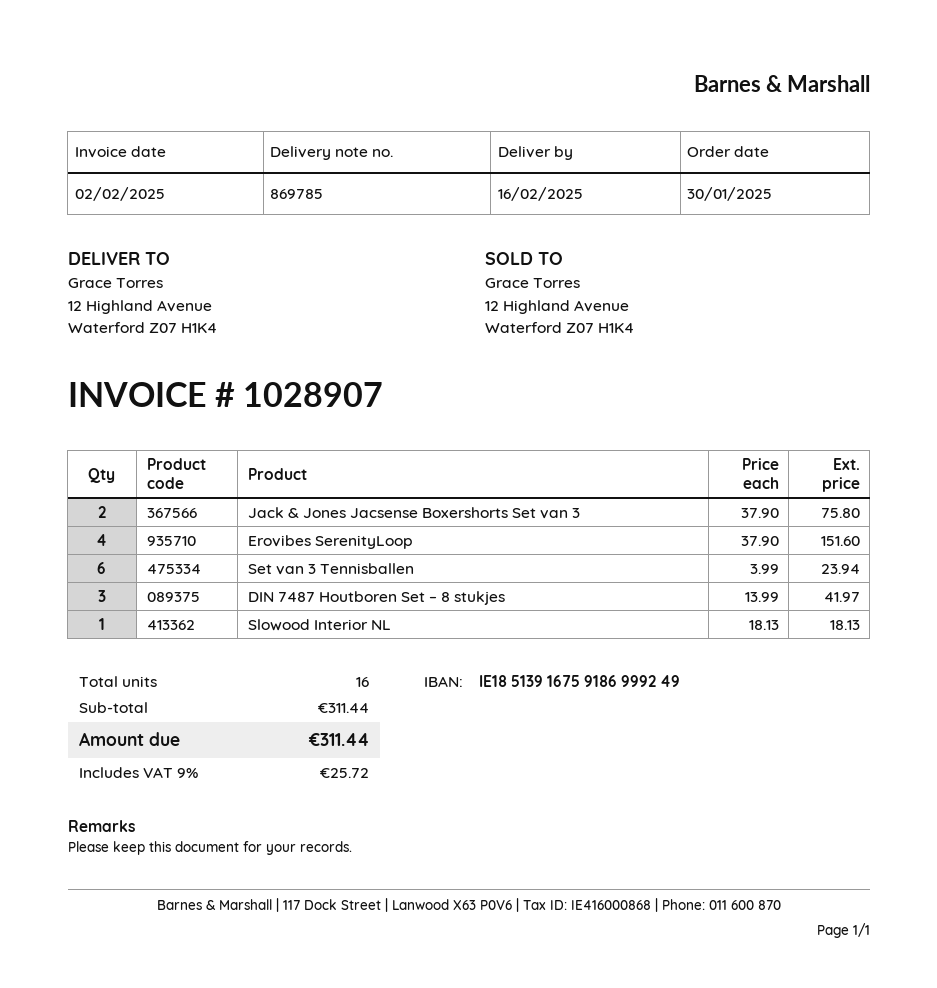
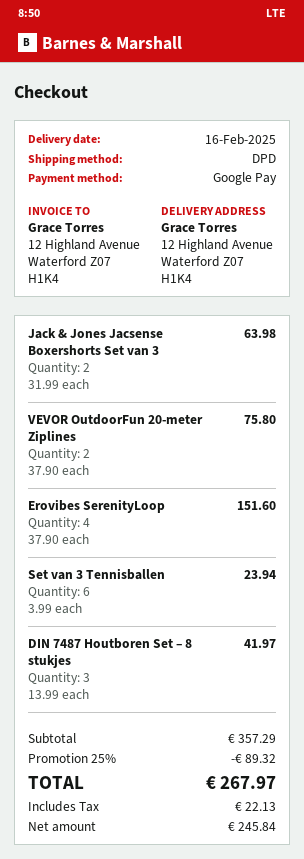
Jack & Jones Jacsense Boxershorts Set van 3: 2 x 37.90 = 75.80 -> 2 x 31.99 = 63.98
Slowood Interior NL: 1 x 18.13 = 18.13 -> none
VEVOR OutdoorFun 20‑meter Ziplines: none -> 2 x 37.90 = 75.80
subtotal: 311.44 -> 357.29
discount: none -> 25% = 89.32
tax: 25.72 -> 22.13
total: 311.44 -> 267.97

